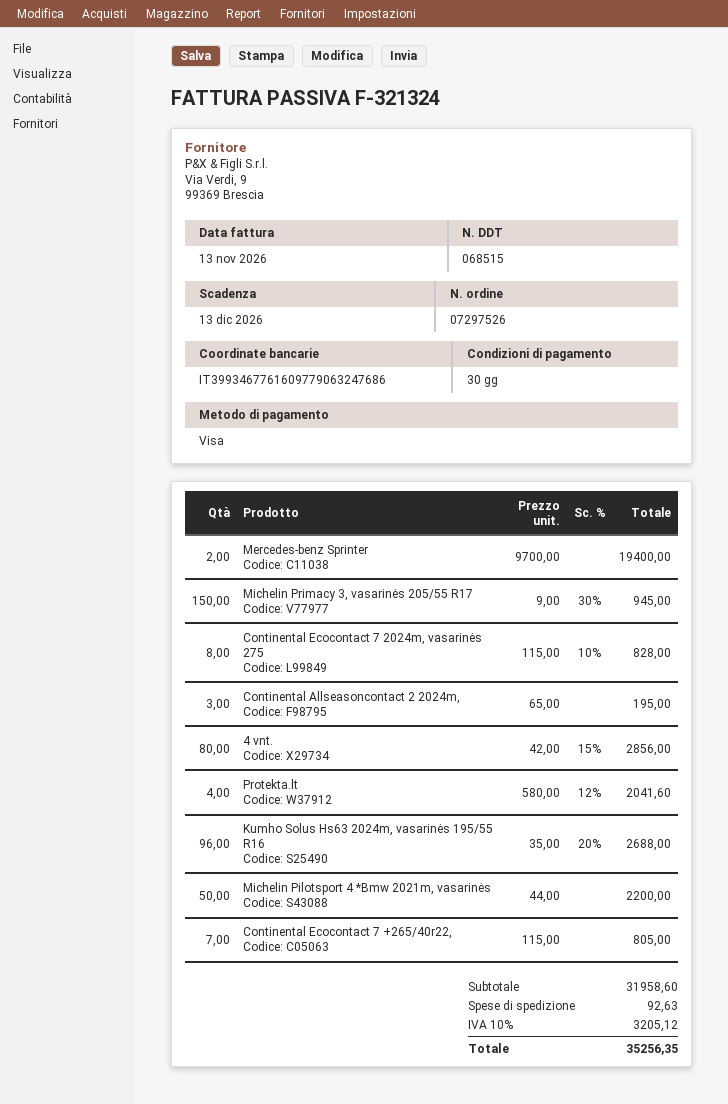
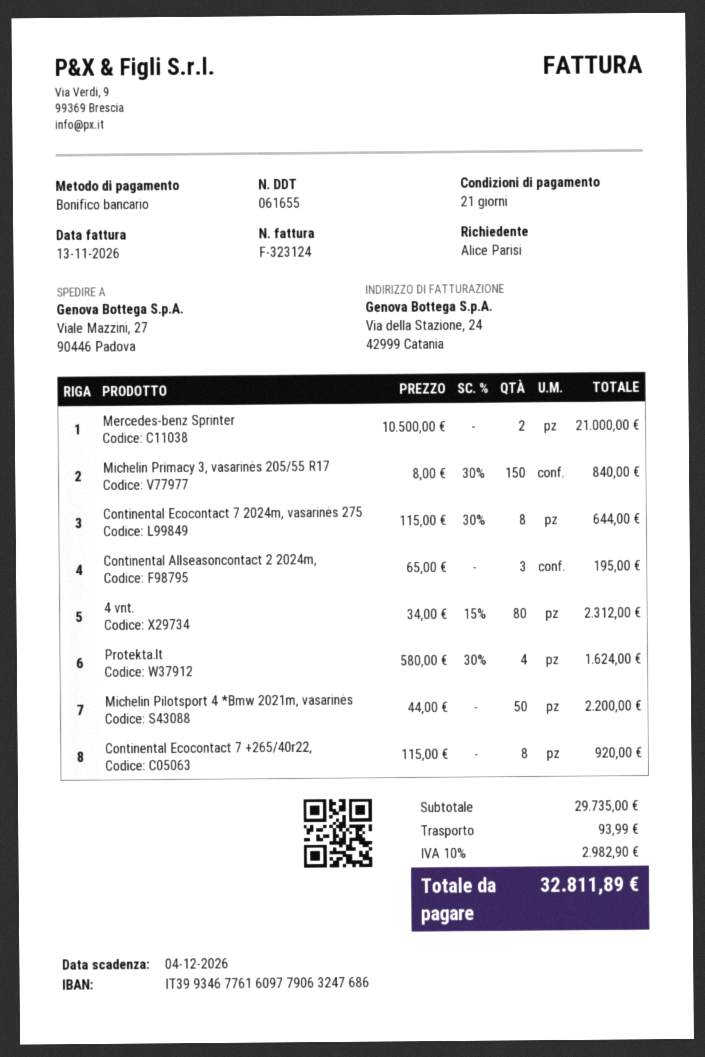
delivery note number: 068515 -> 061655
invoice number: F-321324 -> F-323124
payment terms: 30 days -> 21 days
due date: 2026-12-13 -> 2026-12-04
payment method: Visa -> bank transfer
Mercedes-benz Sprinter: 2 x 9700.00 = 19400.00 -> 2 x 10500.00 = 21000.00
Michelin Primacy 3, vasarinės 205/55 R17: 150 x 9.00 - 30% = 945.00 -> 150 x 8.00 - 30% = 840.00
Continental Ecocontact 7 2024m, vasarinės 275: 8 x 115.00 - 10% = 828.00 -> 8 x 115.00 - 30% = 644.00
4 vnt.: 80 x 42.00 - 15% = 2856.00 -> 80 x 34.00 - 15% = 2312.00
Protekta.lt: 4 x 580.00 - 12% = 2041.60 -> 4 x 580.00 - 30% = 1624.00
Kumho Solus Hs63 2024m, vasarinės 195/55 R16: 96 x 35.00 - 20% = 2688.00 -> none
Continental Ecocontact 7 +265/40r22,: 7 x 115.00 = 805.00 -> 8 x 115.00 = 920.00
subtotal: 31958.60 -> 29735.00
shipping: 92.63 -> 93.99
tax: 10% = 3205.12 -> 10% = 2982.90
total: 35256.35 -> 32811.89

